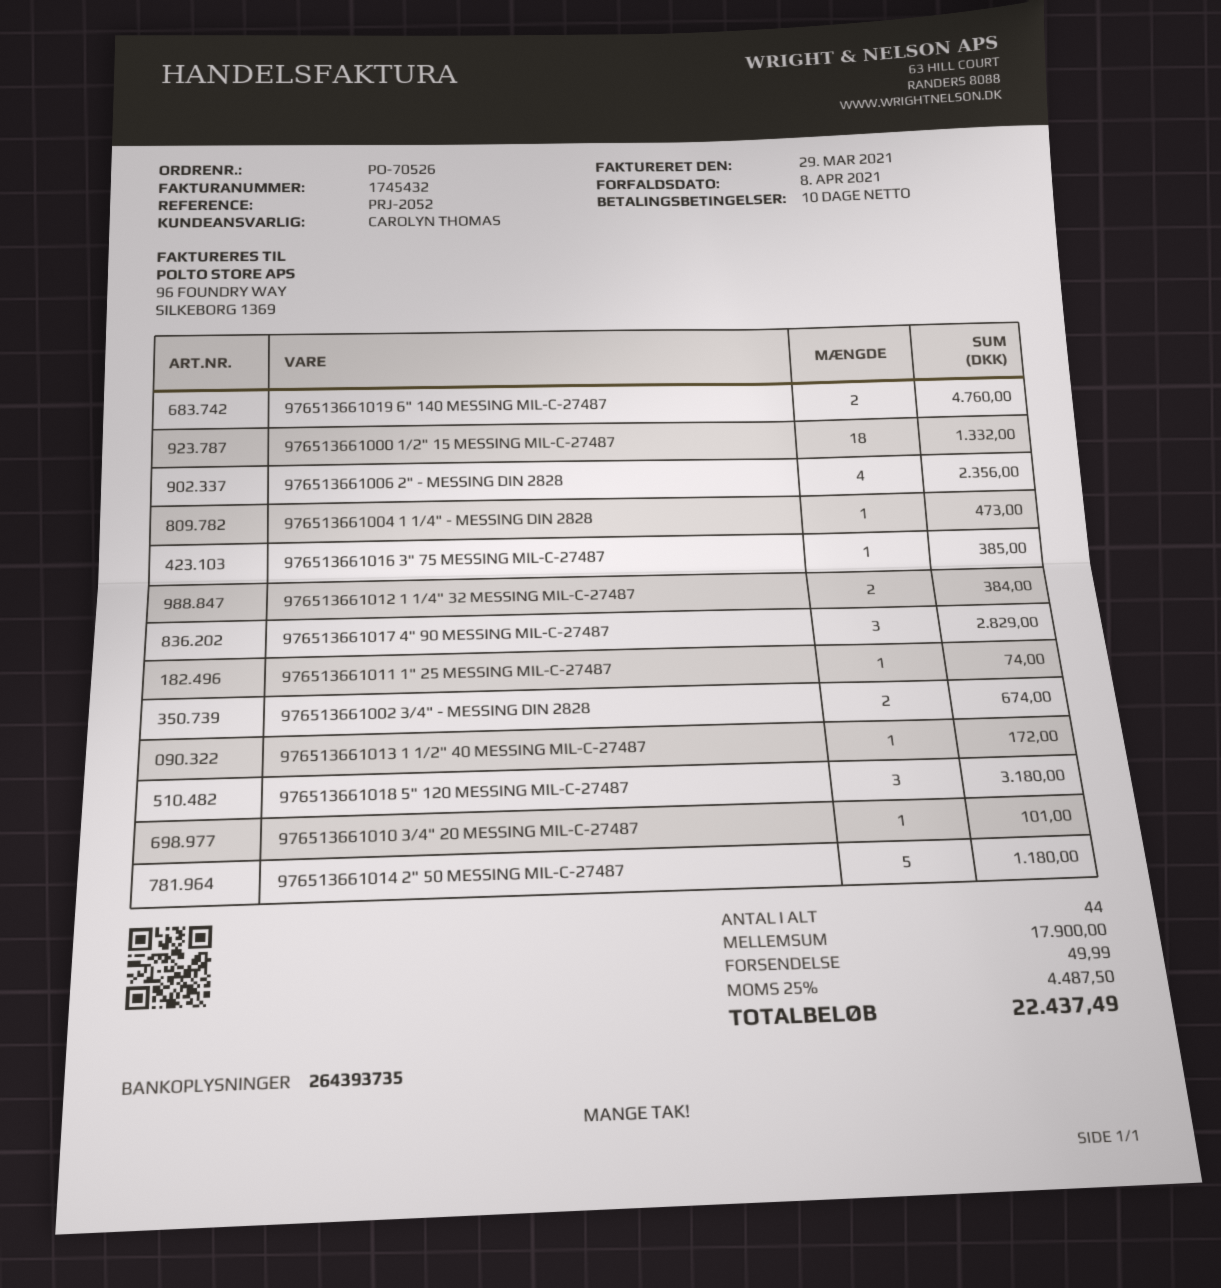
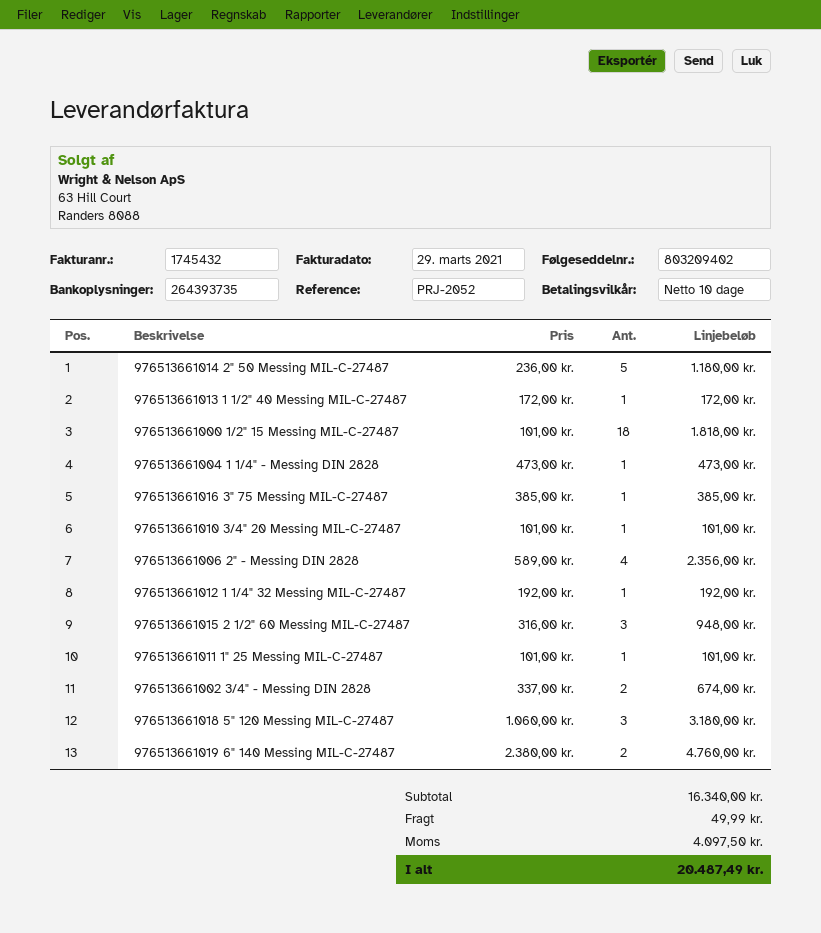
976513661000 1/2" 15 MESSING MIL-C-27487: 18 for 1332.00 -> 18 for 1818.00
976513661012 1 1/4" 32 MESSING MIL-C-27487: 2 for 384.00 -> 1 for 192.00
976513661017 4" 90 MESSING MIL-C-27487: 3 for 2829.00 -> none
976513661011 1" 25 MESSING MIL-C-27487: 1 for 74.00 -> 1 for 101.00
976513661015 2 1/2" 60 Messing MIL-C-27487: none -> 3 for 948.00
subtotal: 17900.00 -> 16340.00
tax: 4487.50 -> 4097.50
total: 22437.49 -> 20487.49

